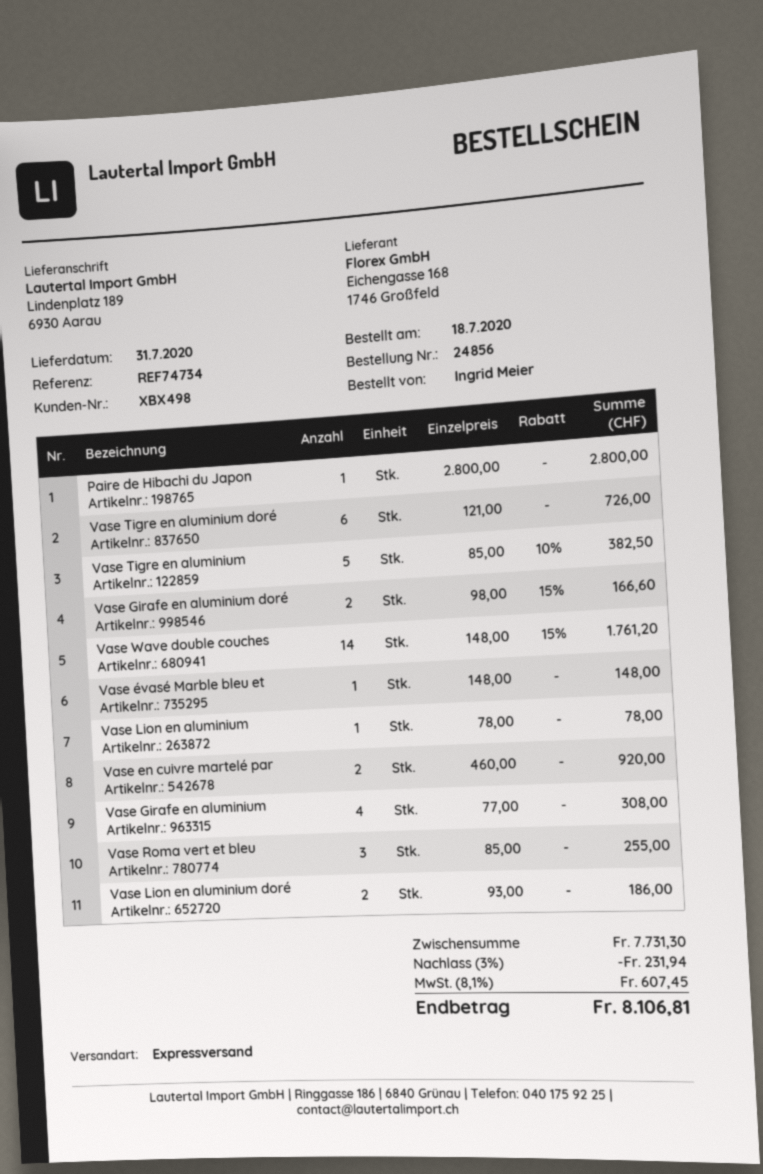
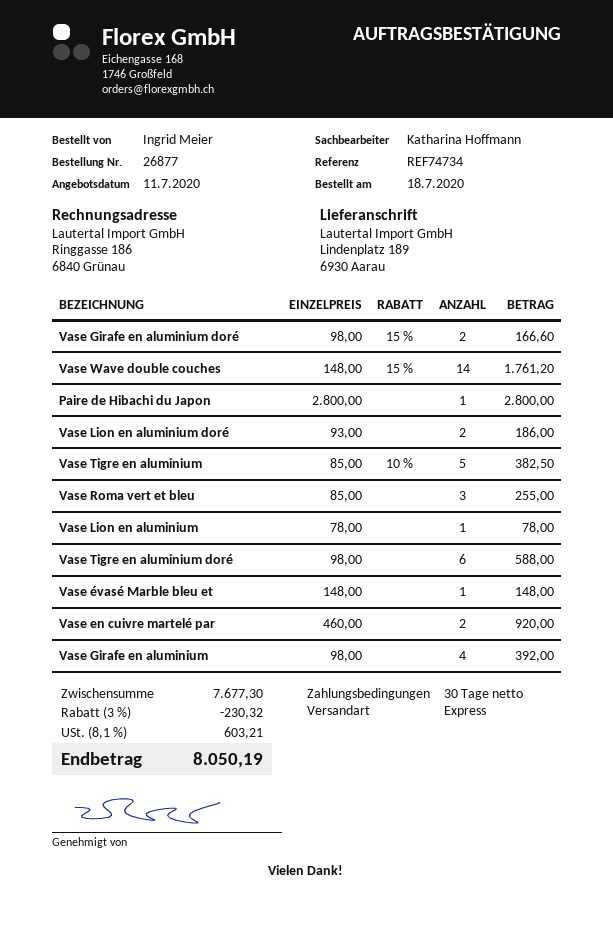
order number: 24856 -> 26877
Vase Tigre en aluminium doré: 6 x 121.00 = 726.00 -> 6 x 98.00 = 588.00
Vase Girafe en aluminium: 4 x 77.00 = 308.00 -> 4 x 98.00 = 392.00
subtotal: 7731.30 -> 7677.30
discount: 3% = 231.94 -> 3% = 230.32
tax: 8.1% = 607.45 -> 8.1% = 603.21
total: 8106.81 -> 8050.19

